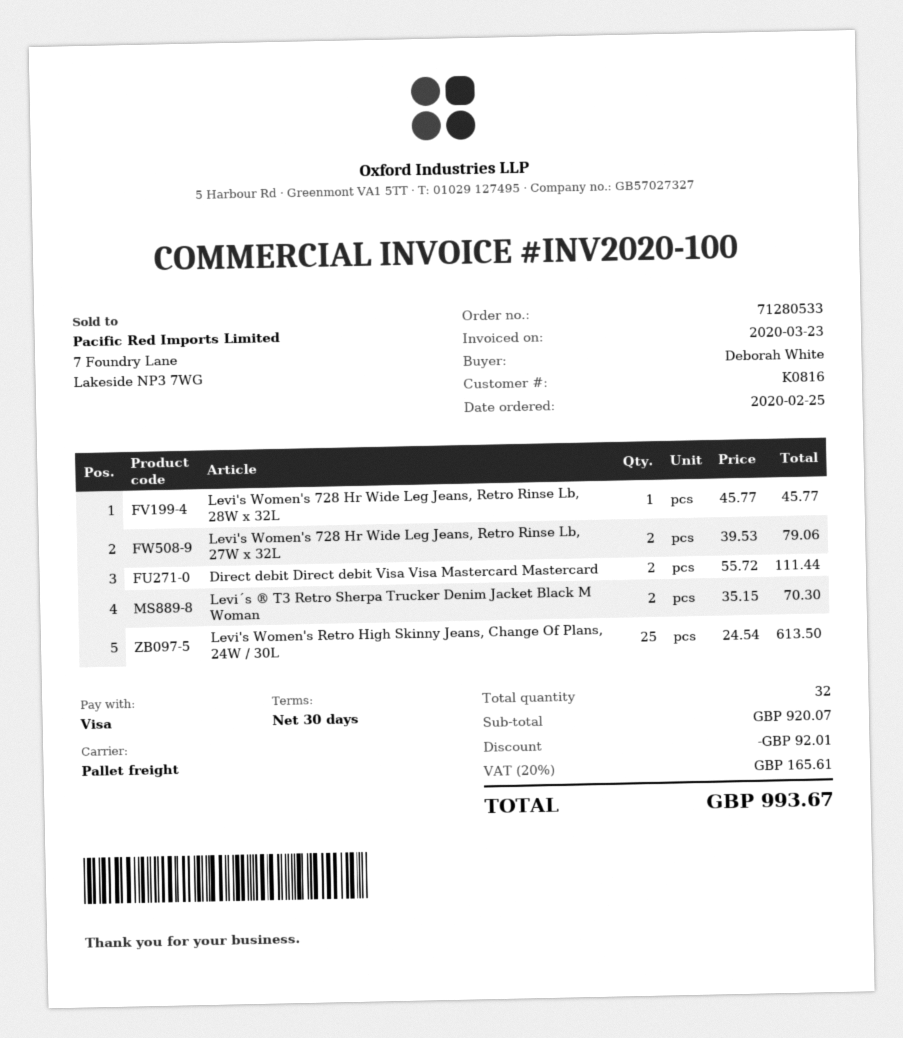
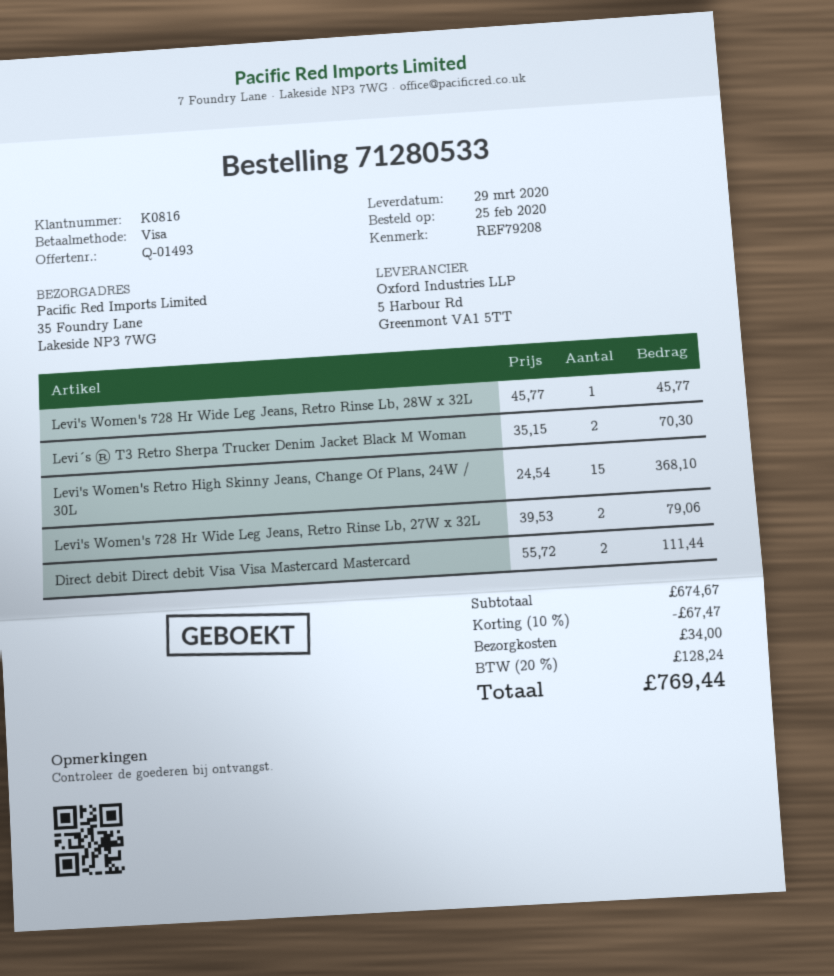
Levi's Women's Retro High Skinny Jeans, Change Of Plans, 24W / 30L: 25 x 24.54 = 613.50 -> 15 x 24.54 = 368.10
subtotal: 920.07 -> 674.67
discount: 92.01 -> 67.47
shipping: none -> 34.00
tax: 20% = 165.61 -> 20% = 128.24
total: 993.67 -> 769.44

